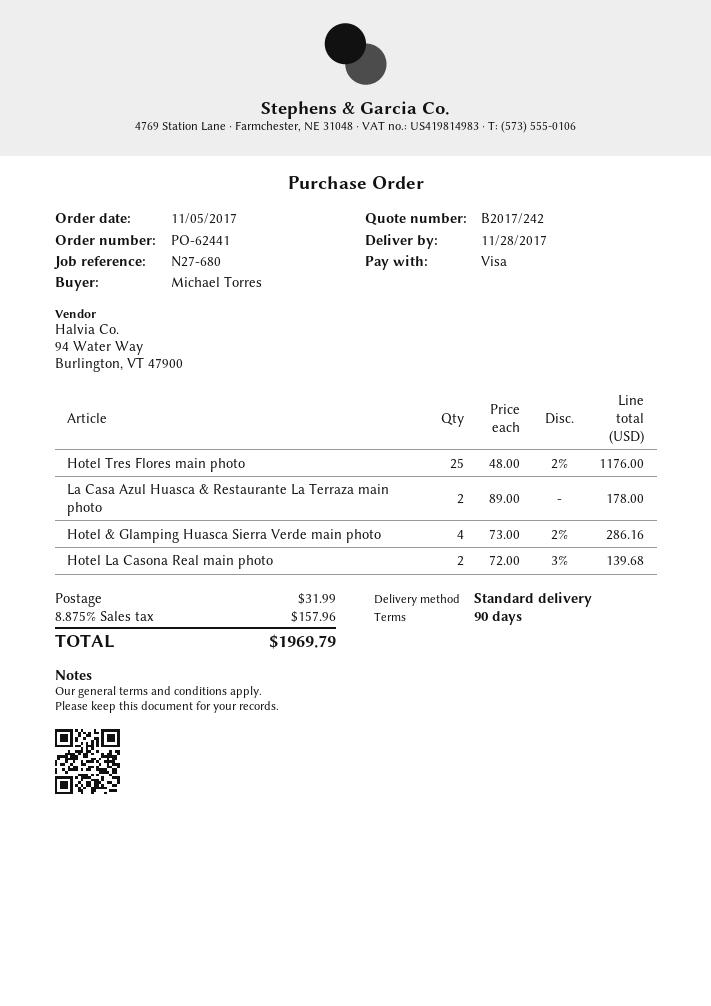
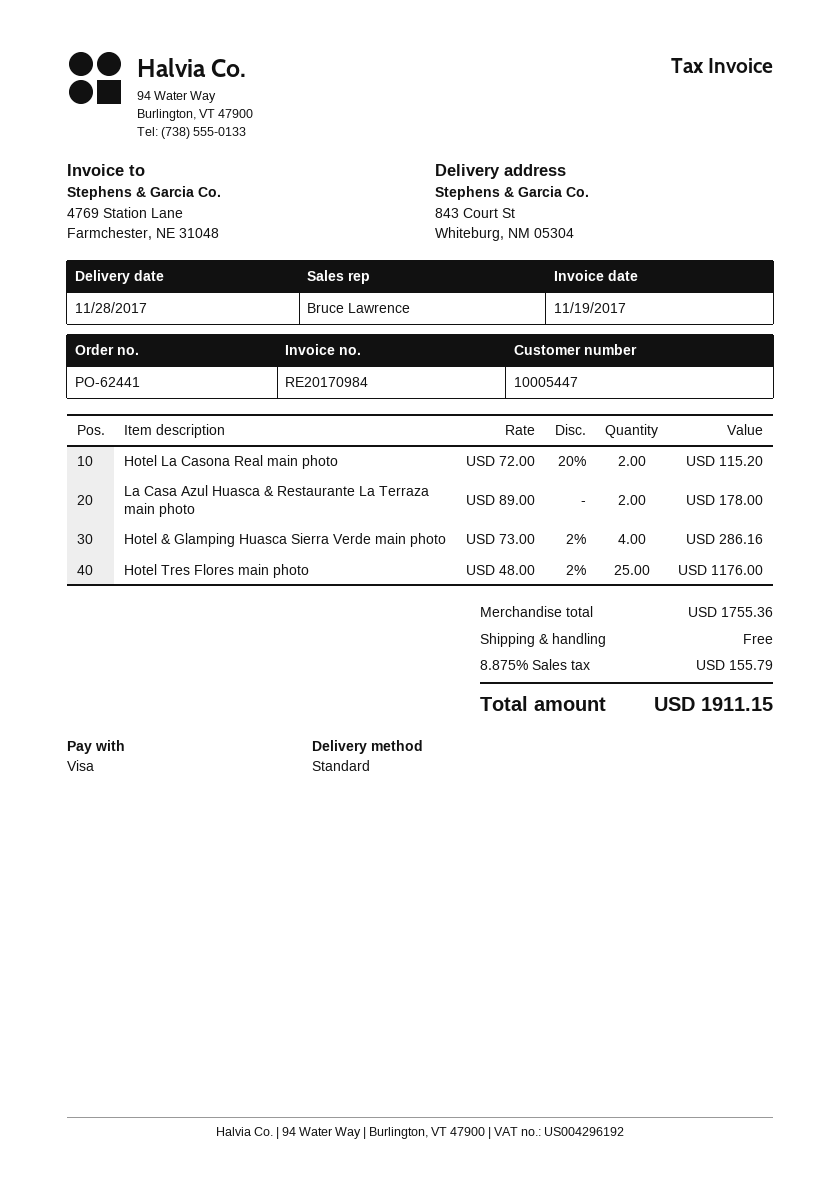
Hotel La Casona Real main photo: 2 x 72.00 - 3% = 139.68 -> 2 x 72.00 - 20% = 115.20
shipping: 31.99 -> 0.00
tax: 8.875% = 157.96 -> 8.875% = 155.79
total: 1969.79 -> 1911.15

